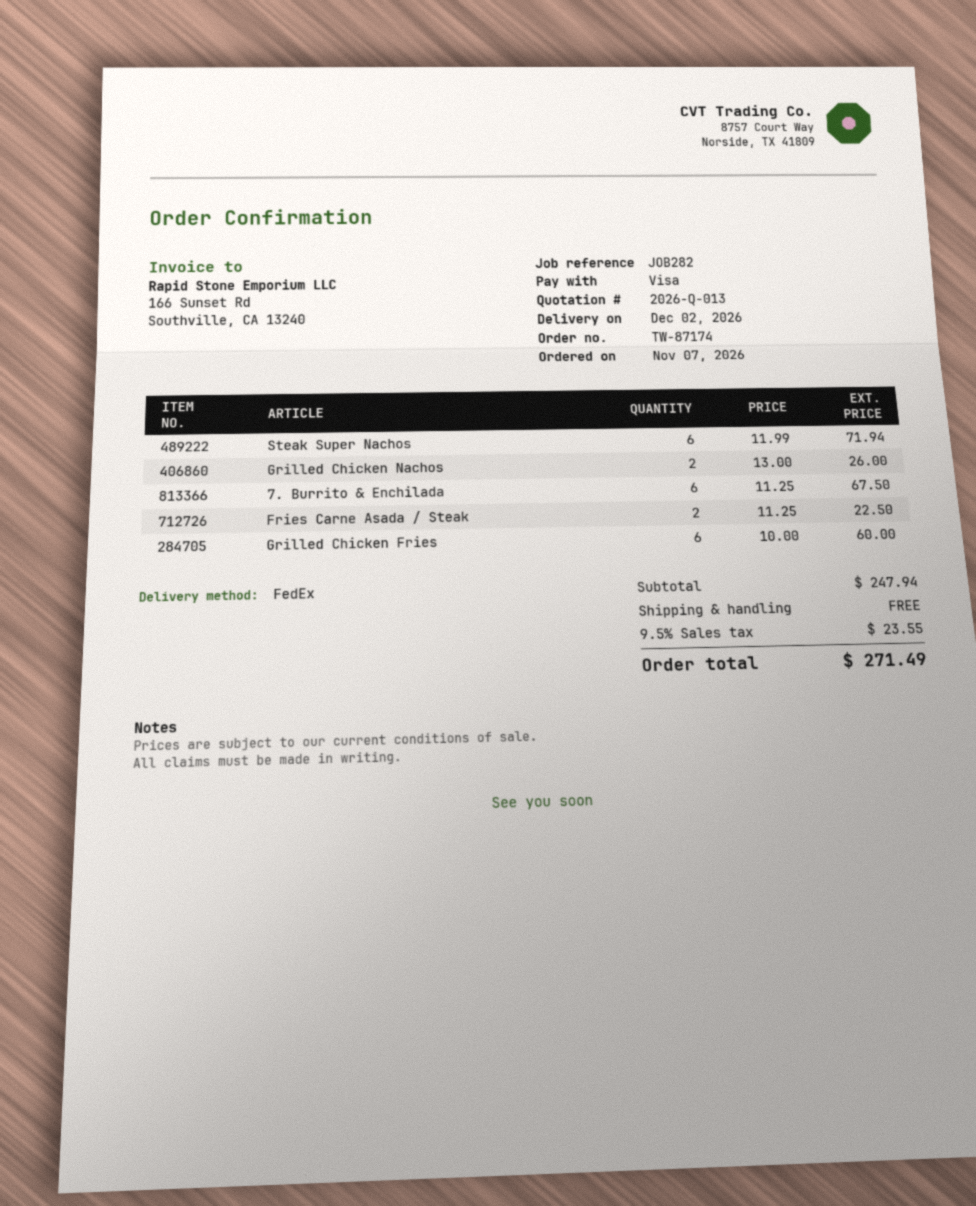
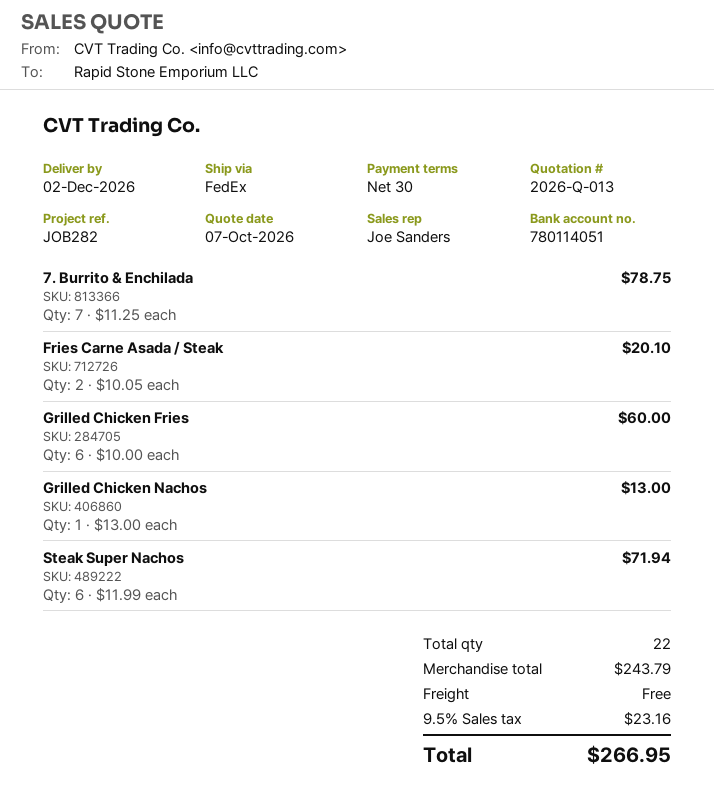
Grilled Chicken Nachos: 2 x 13.00 = 26.00 -> 1 x 13.00 = 13.00
7. Burrito & Enchilada: 6 x 11.25 = 67.50 -> 7 x 11.25 = 78.75
Fries Carne Asada / Steak: 2 x 11.25 = 22.50 -> 2 x 10.05 = 20.10
subtotal: 247.94 -> 243.79
tax: 9.5% = 23.55 -> 9.5% = 23.16
total: 271.49 -> 266.95

